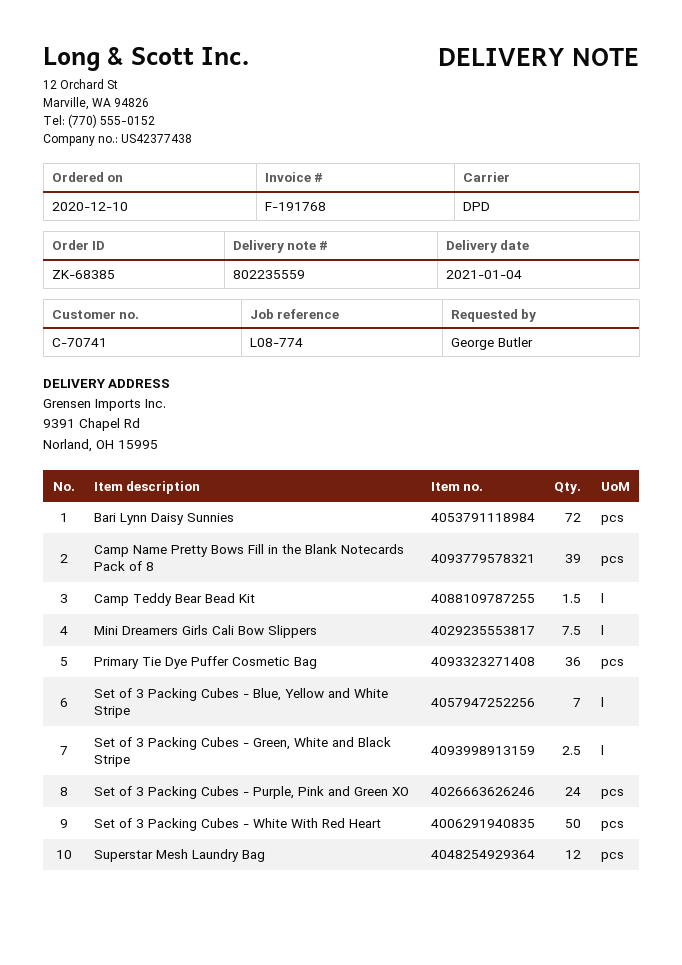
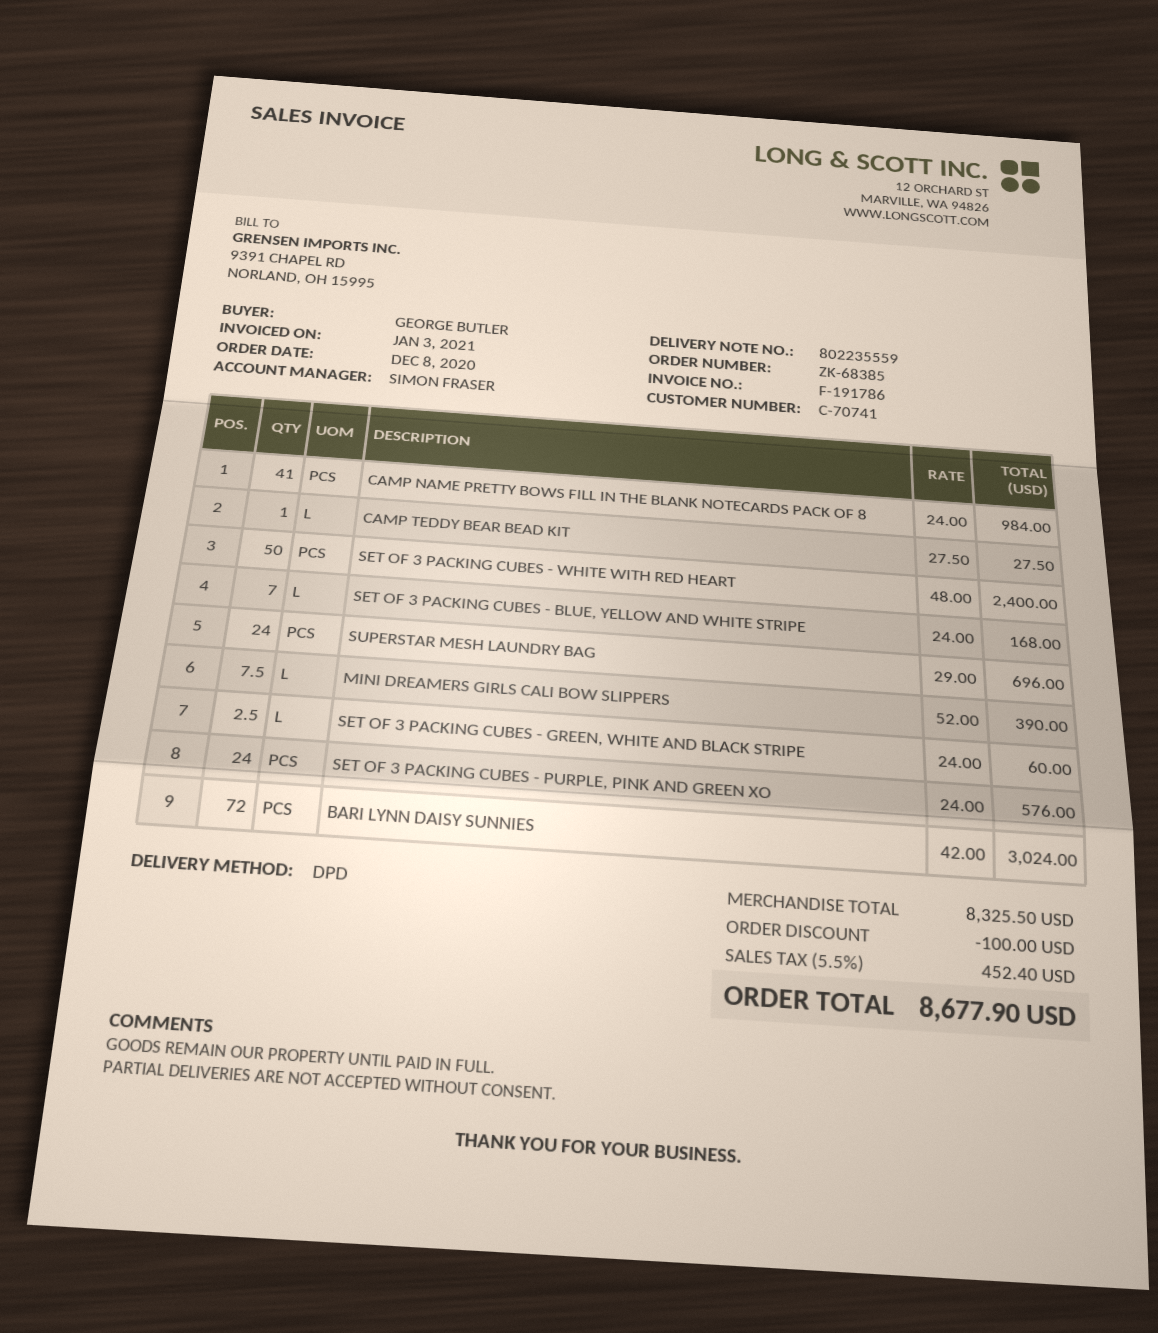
order date: 2020-12-10 -> 2020-12-08
invoice number: F-191768 -> F-191786
Camp Name Pretty Bows Fill in the Blank Notecards Pack of 8: 39 -> 41
Camp Teddy Bear Bead Kit: 1.5 -> 1
Primary Tie Dye Puffer Cosmetic Bag: 36 -> none
Superstar Mesh Laundry Bag: 12 -> 24

